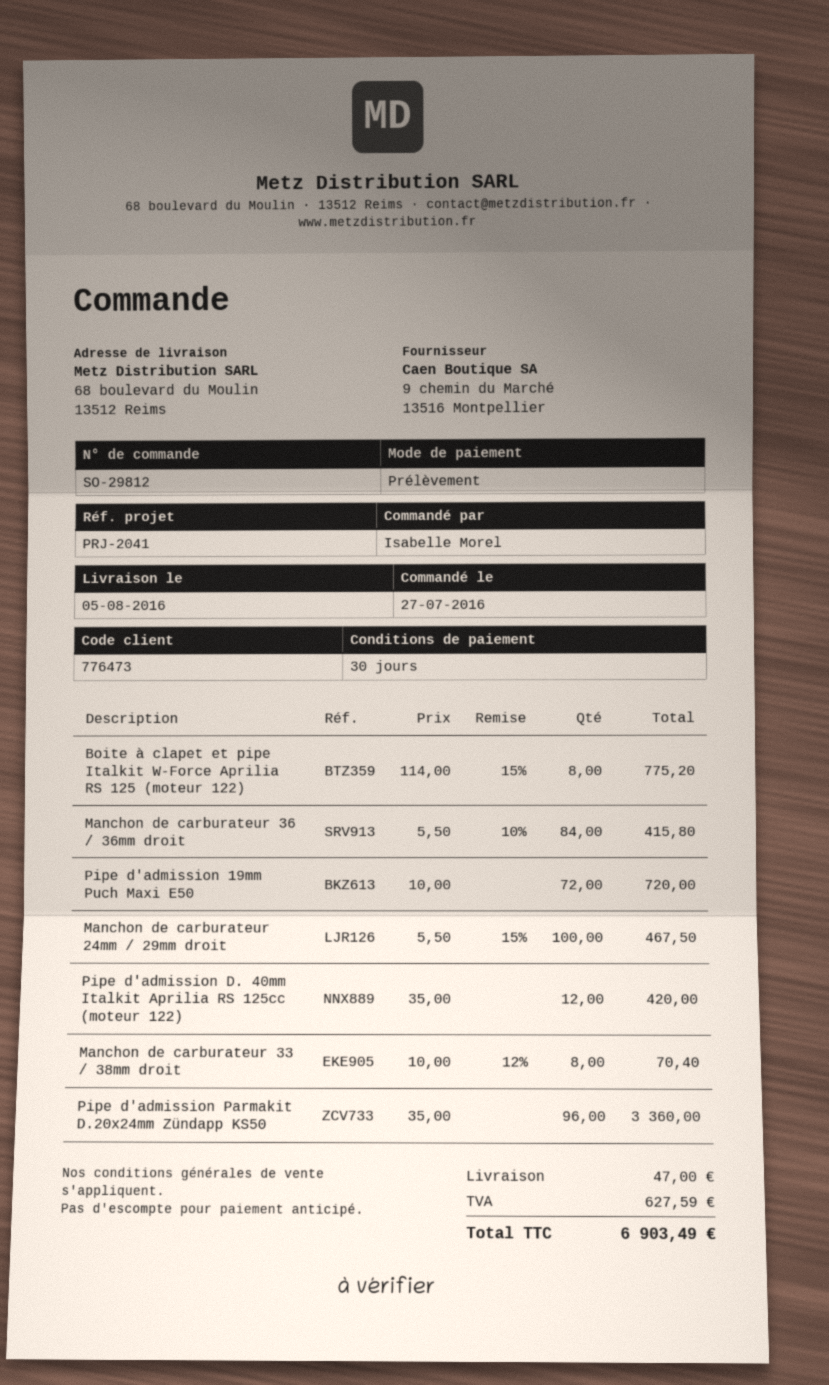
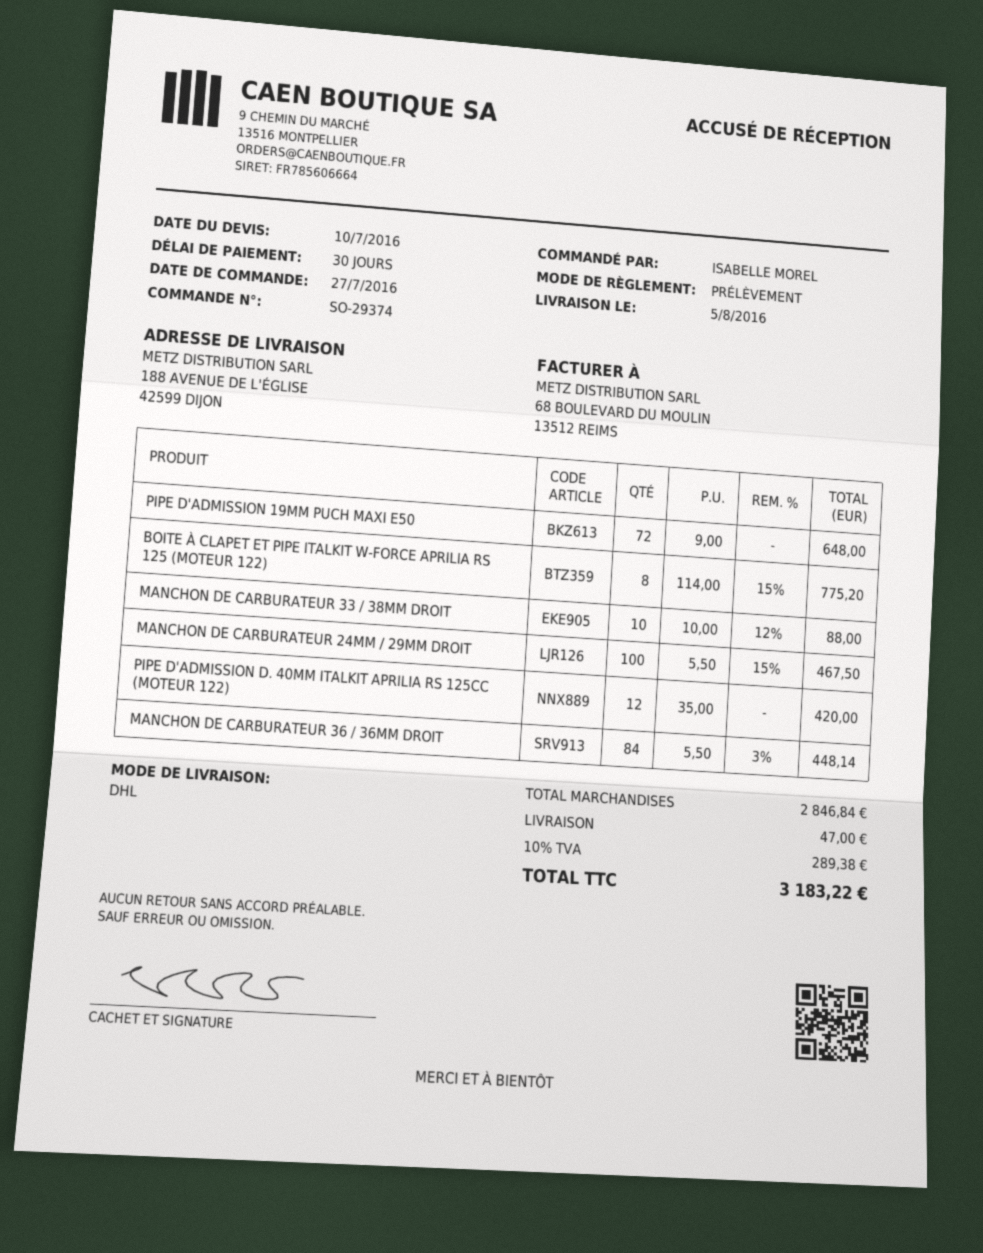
order number: SO-29812 -> SO-29374
ship to: 68 boulevard du Moulin, 13512 Reims -> 188 AVENUE DE L'ÉGLISE, 42599 DIJON
Manchon de carburateur 36 / 36mm droit: 84 x 5.50 - 10% = 415.80 -> 84 x 5.50 - 3% = 448.14
Pipe d'admission 19mm Puch Maxi E50: 72 x 10.00 = 720.00 -> 72 x 9.00 = 648.00
Manchon de carburateur 33 / 38mm droit: 8 x 10.00 - 12% = 70.40 -> 10 x 10.00 - 12% = 88.00
Pipe d'admission Parmakit D.20x24mm Zündapp KS50: 96 x 35.00 = 3360.00 -> none
tax: 627.59 -> 289.38
total: 6903.49 -> 3183.22

